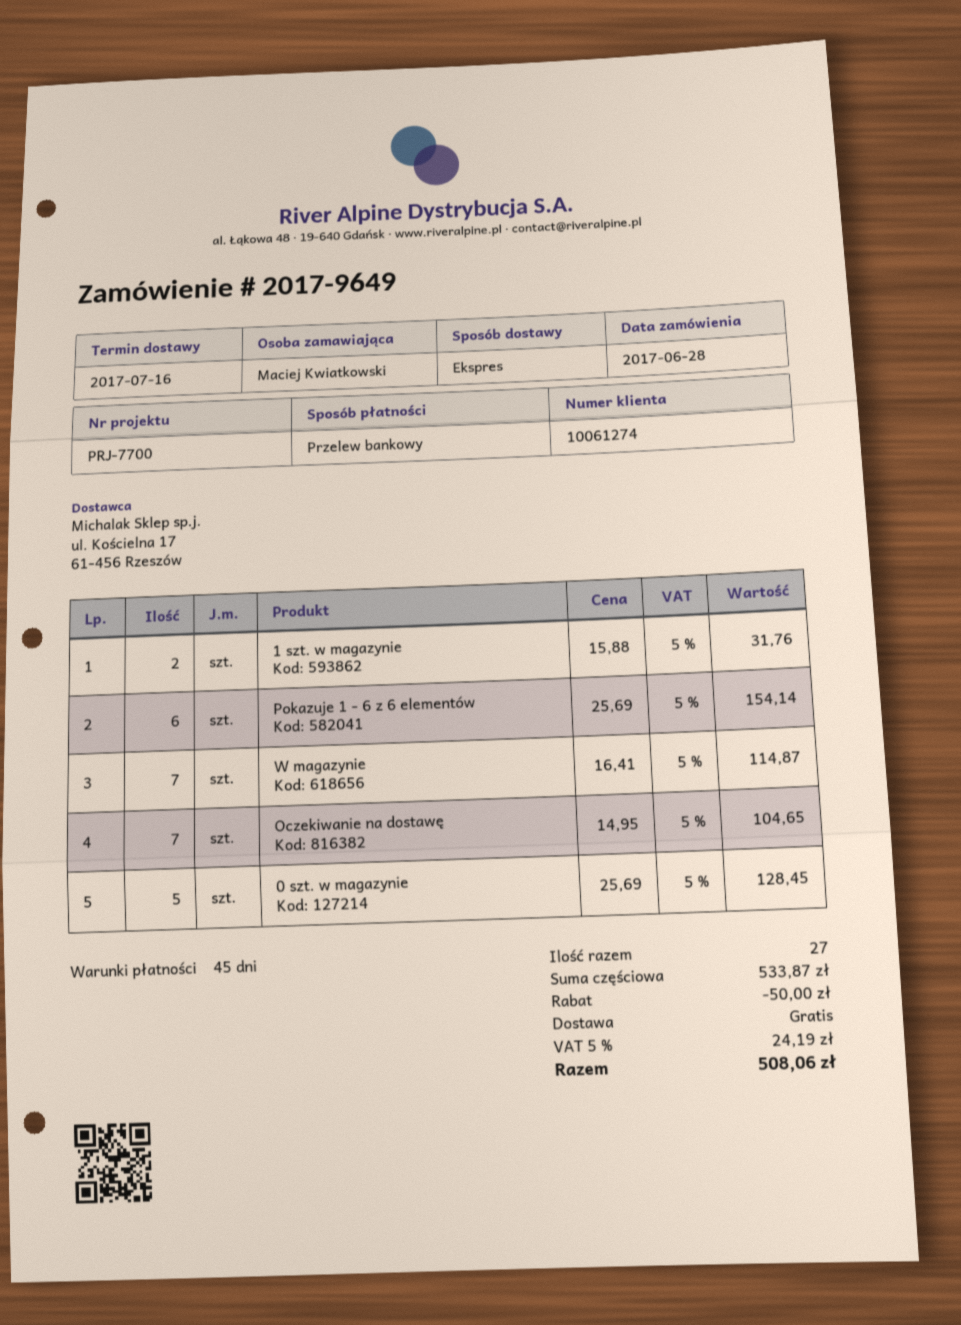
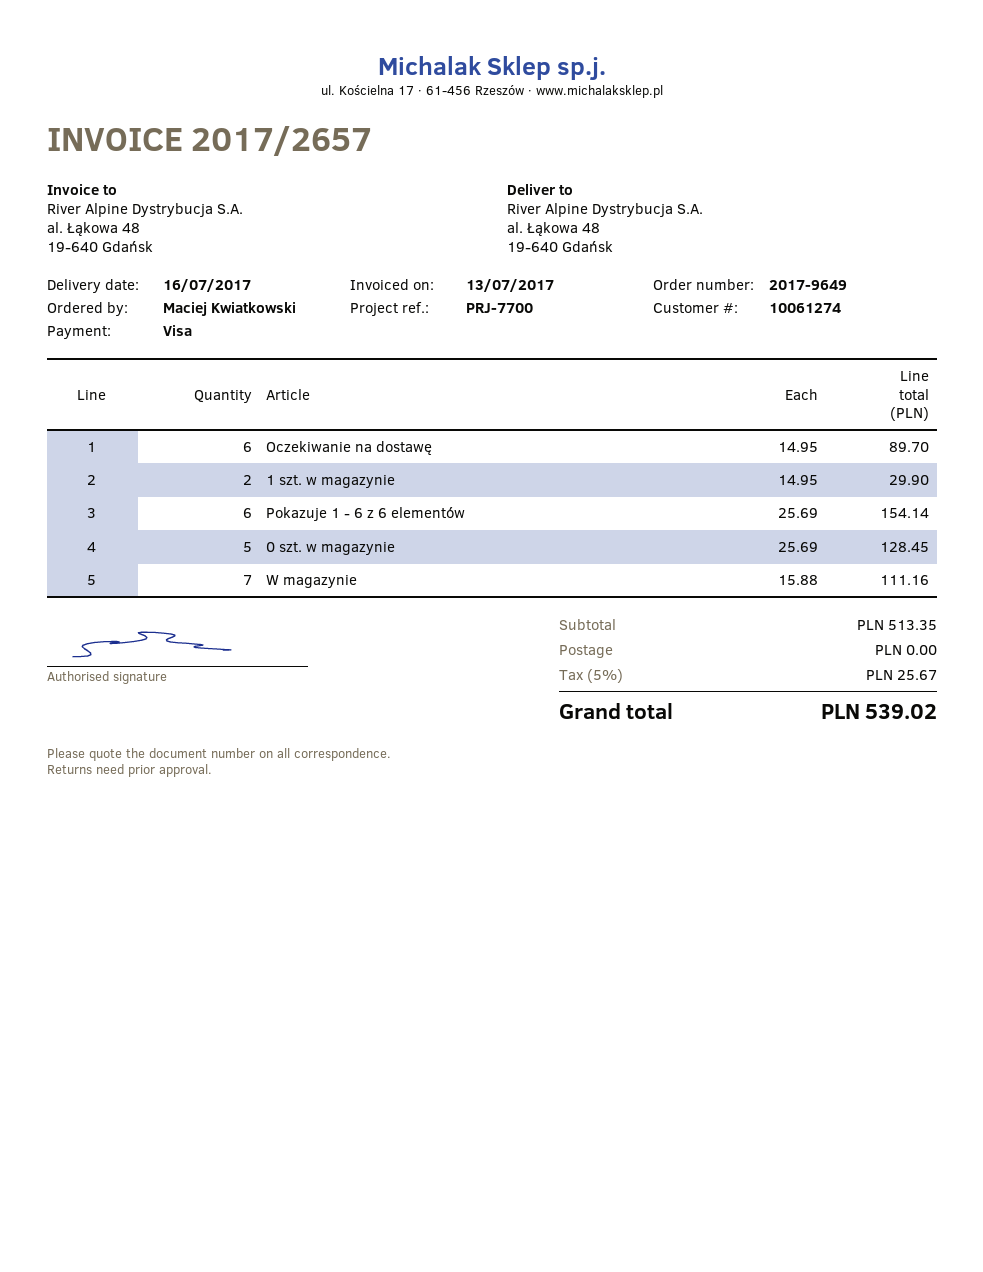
payment method: bank transfer -> Visa
1 szt. w magazynie: 2 x 15.88 = 31.76 -> 2 x 14.95 = 29.90
W magazynie: 7 x 16.41 = 114.87 -> 7 x 15.88 = 111.16
Oczekiwanie na dostawę: 7 x 14.95 = 104.65 -> 6 x 14.95 = 89.70
subtotal: 533.87 -> 513.35
discount: 50.00 -> none
tax: 5% = 24.19 -> 5% = 25.67
total: 508.06 -> 539.02

